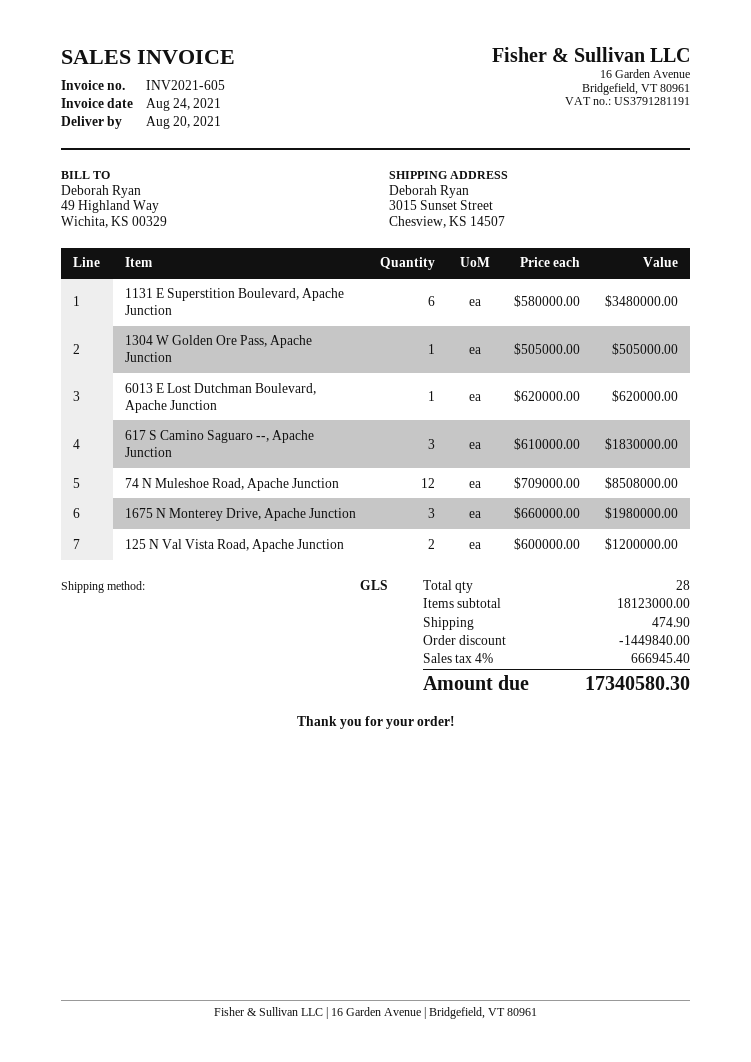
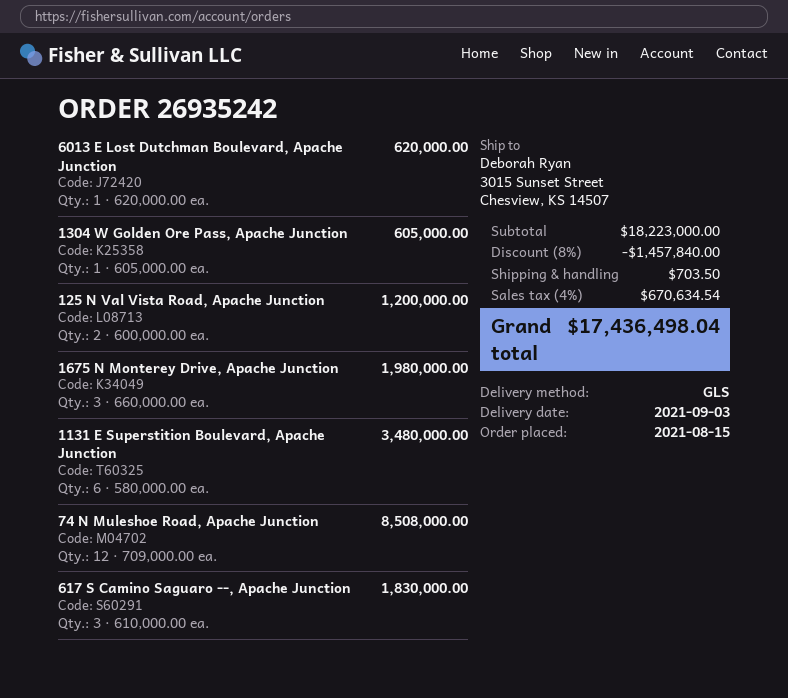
delivery date: 2021-08-20 -> 2021-09-03
1304 W Golden Ore Pass, Apache Junction: 1 x 505000.00 = 505000.00 -> 1 x 605000.00 = 605000.00
subtotal: 18123000.00 -> 18223000.00
discount: 1449840.00 -> 1457840.00
shipping: 474.90 -> 703.50
tax: 4% = 666945.40 -> 4% = 670634.54
total: 17340580.30 -> 17436498.04

